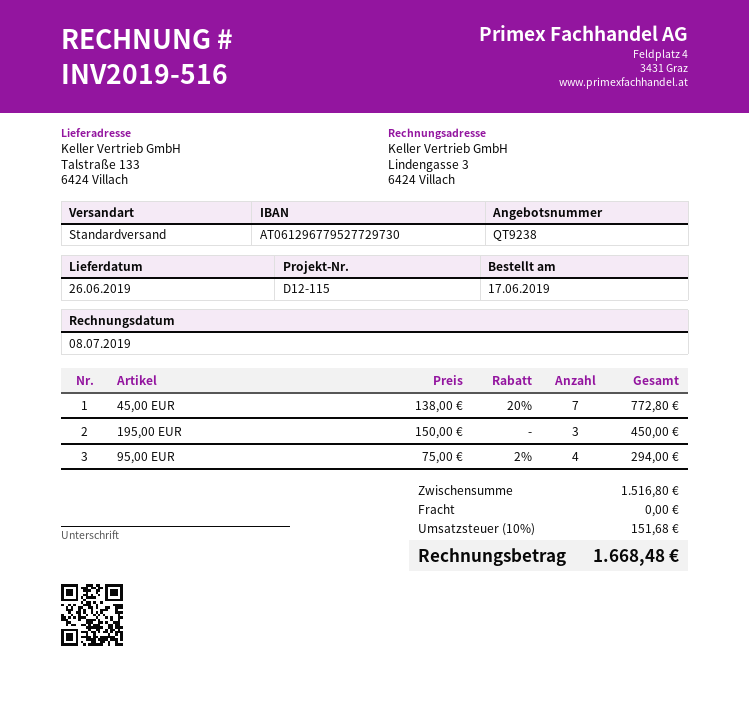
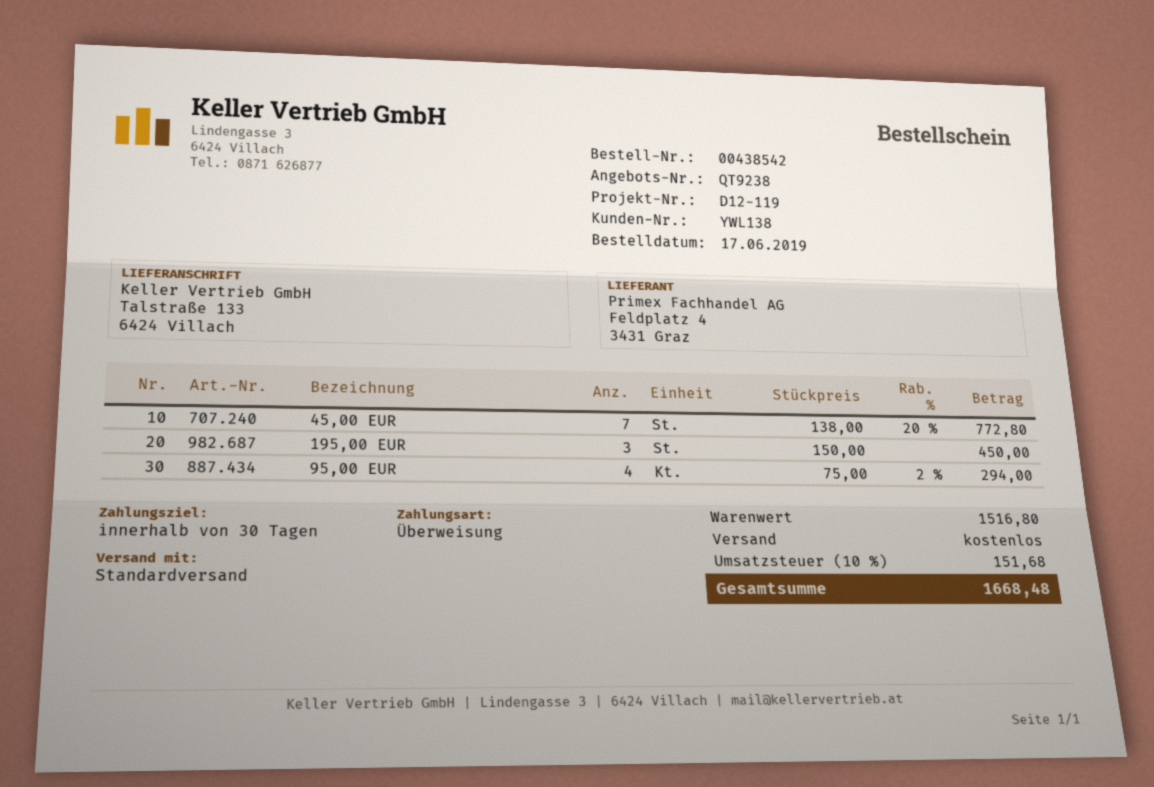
reference: D12-115 -> D12-119

